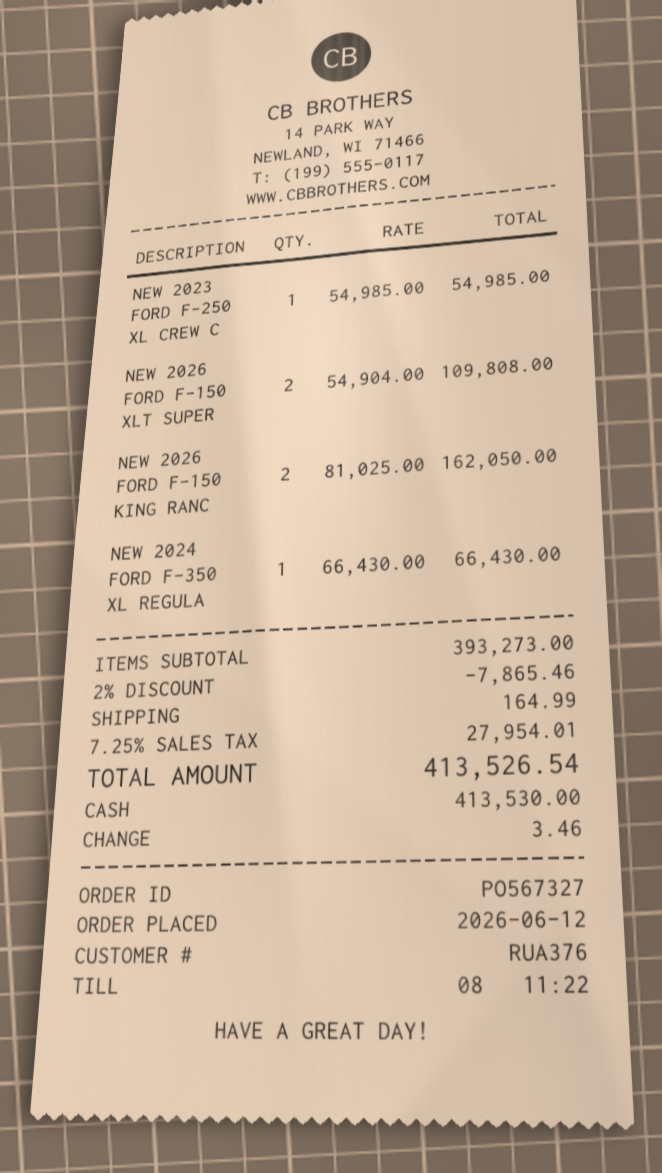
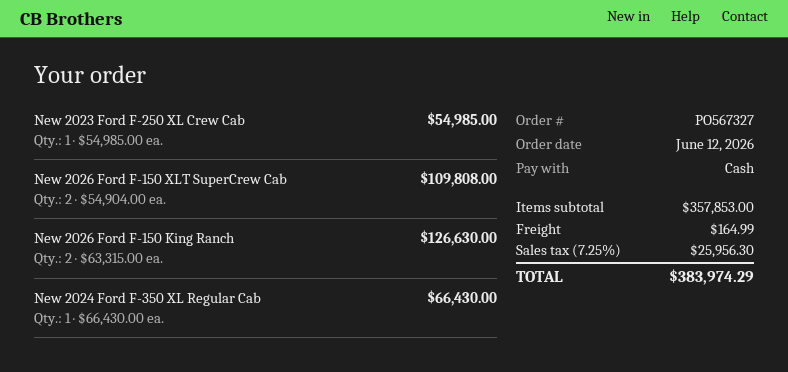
NEW 2026 FORD F-150 KING RANC: 2 x 81025.00 = 162050.00 -> 2 x 63315.00 = 126630.00
subtotal: 393273.00 -> 357853.00
discount: 2% = 7865.46 -> none
tax: 7.25% = 27954.01 -> 7.25% = 25956.30
total: 413526.54 -> 383974.29

